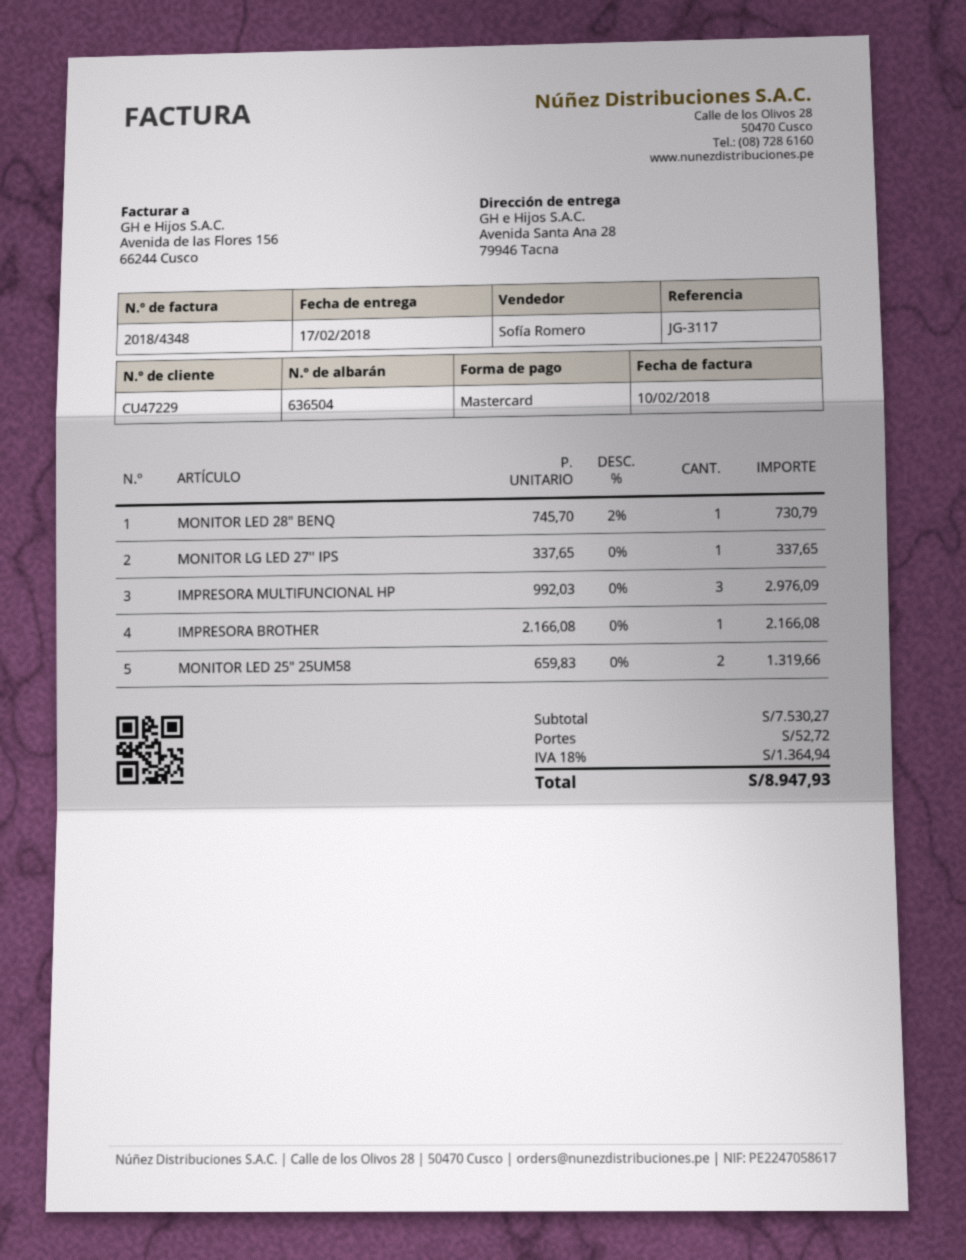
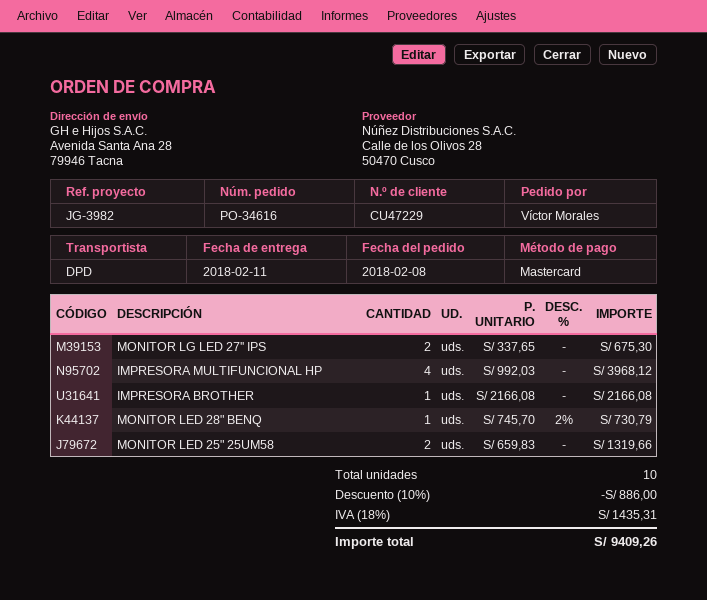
delivery date: 2018-02-17 -> 2018-02-11
reference: JG-3117 -> JG-3982
MONITOR LG LED 27'' IPS: 1 x 337.65 = 337.65 -> 2 x 337.65 = 675.30
IMPRESORA MULTIFUNCIONAL HP: 3 x 992.03 = 2976.09 -> 4 x 992.03 = 3968.12
discount: none -> 10% = 886.00
shipping: 52.72 -> none
tax: 18% = 1364.94 -> 18% = 1435.31
total: 8947.93 -> 9409.26

